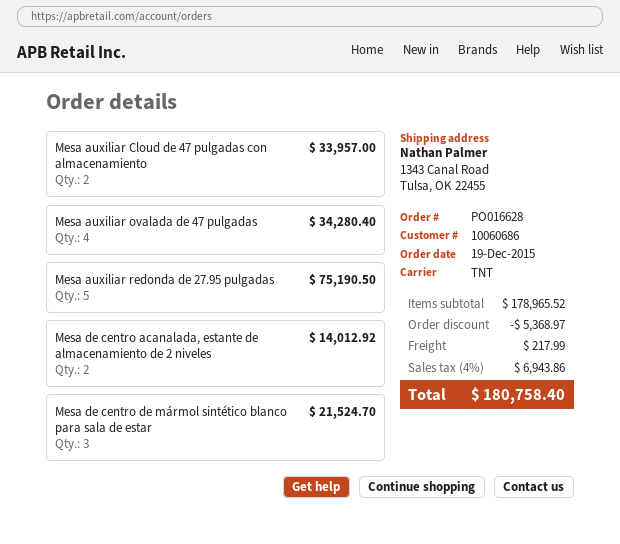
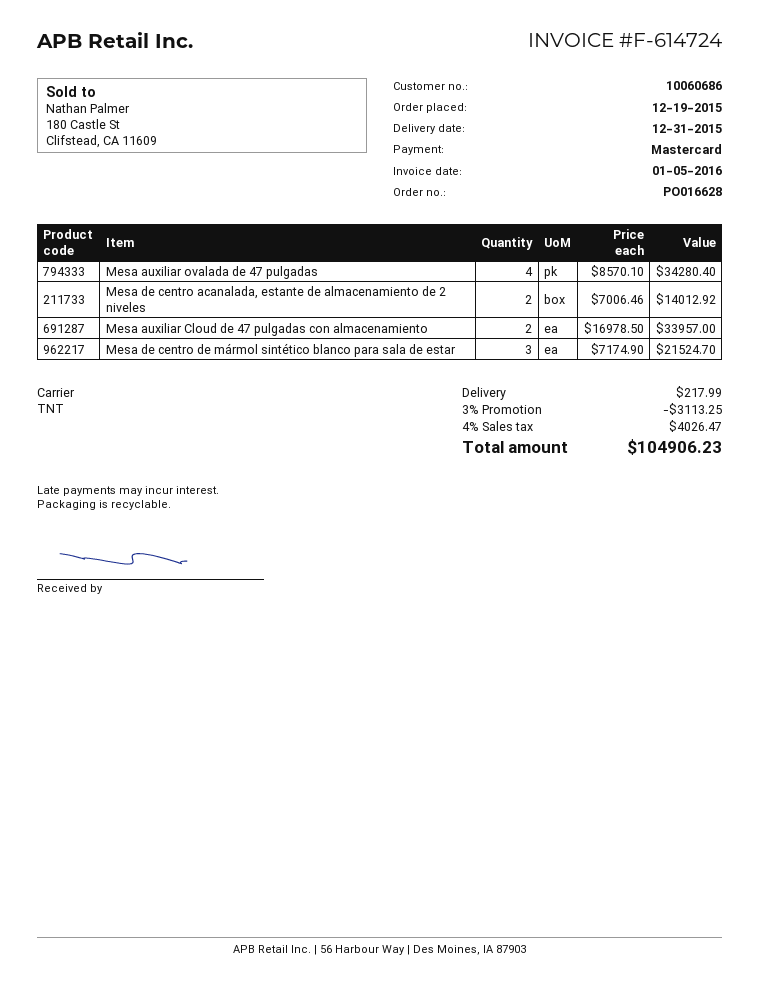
Mesa auxiliar redonda de 27.95 pulgadas: 5 for 75190.50 -> none
discount: 5368.97 -> 3113.25
tax: 4% = 6943.86 -> 4% = 4026.47
total: 180758.40 -> 104906.23

